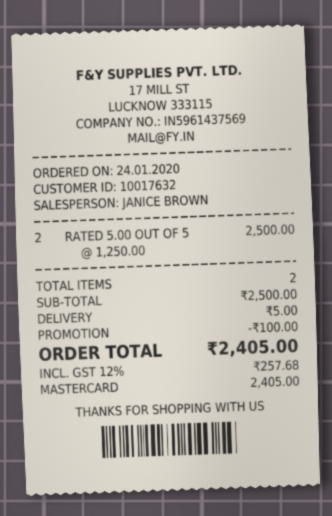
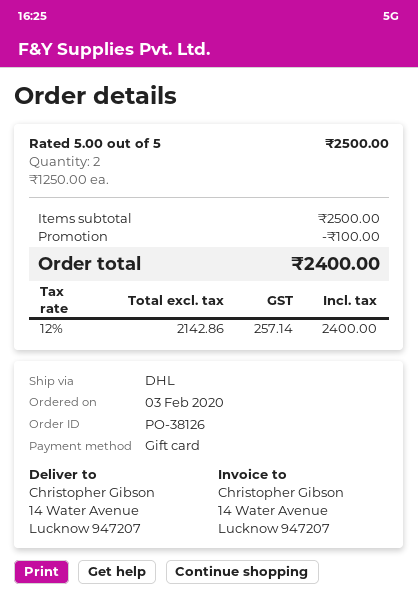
order date: 2020-01-24 -> 2020-02-03
payment method: Mastercard -> gift card
shipping: 5.00 -> none
tax: 12% = 257.68 -> 12% = 257.14
total: 2405.00 -> 2400.00

